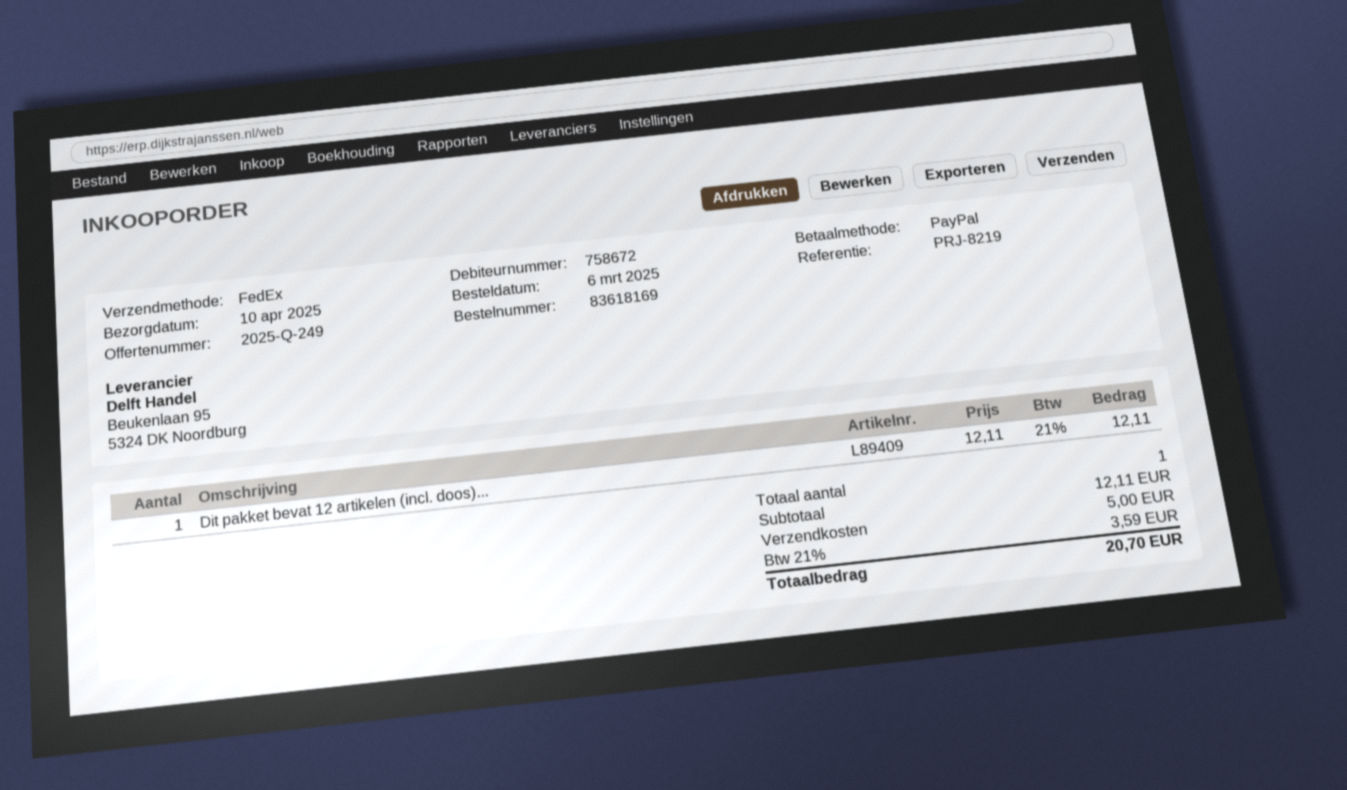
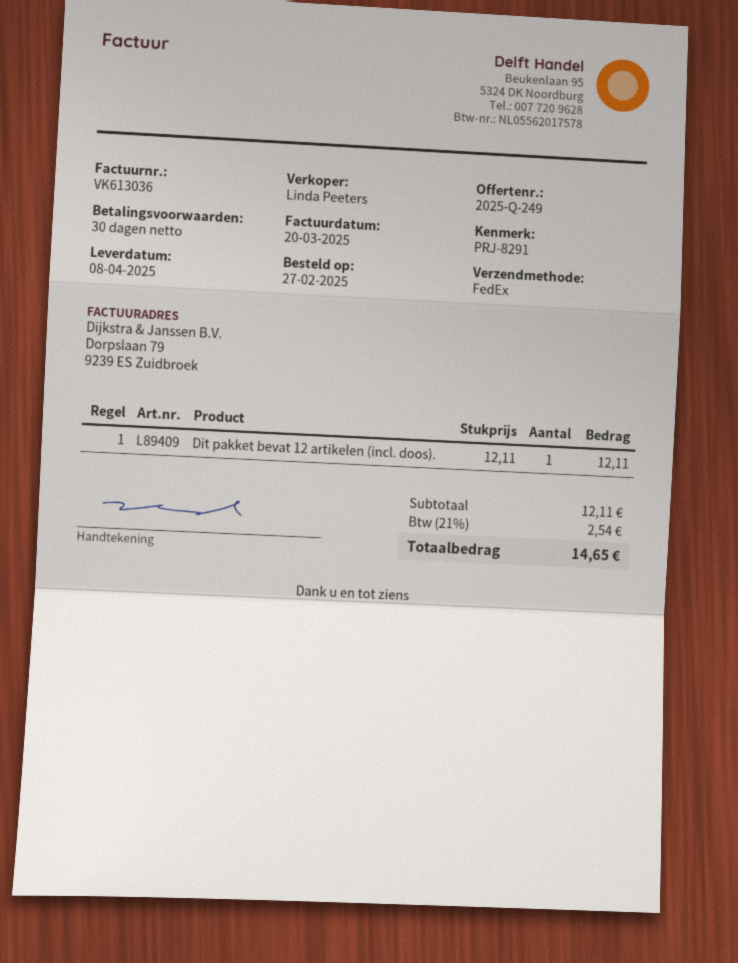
order date: 2025-03-06 -> 2025-02-27
delivery date: 2025-04-10 -> 2025-04-08
reference: PRJ-8219 -> PRJ-8291
shipping: 5.00 -> none
tax: 21% = 3.59 -> 21% = 2.54
total: 20.70 -> 14.65

